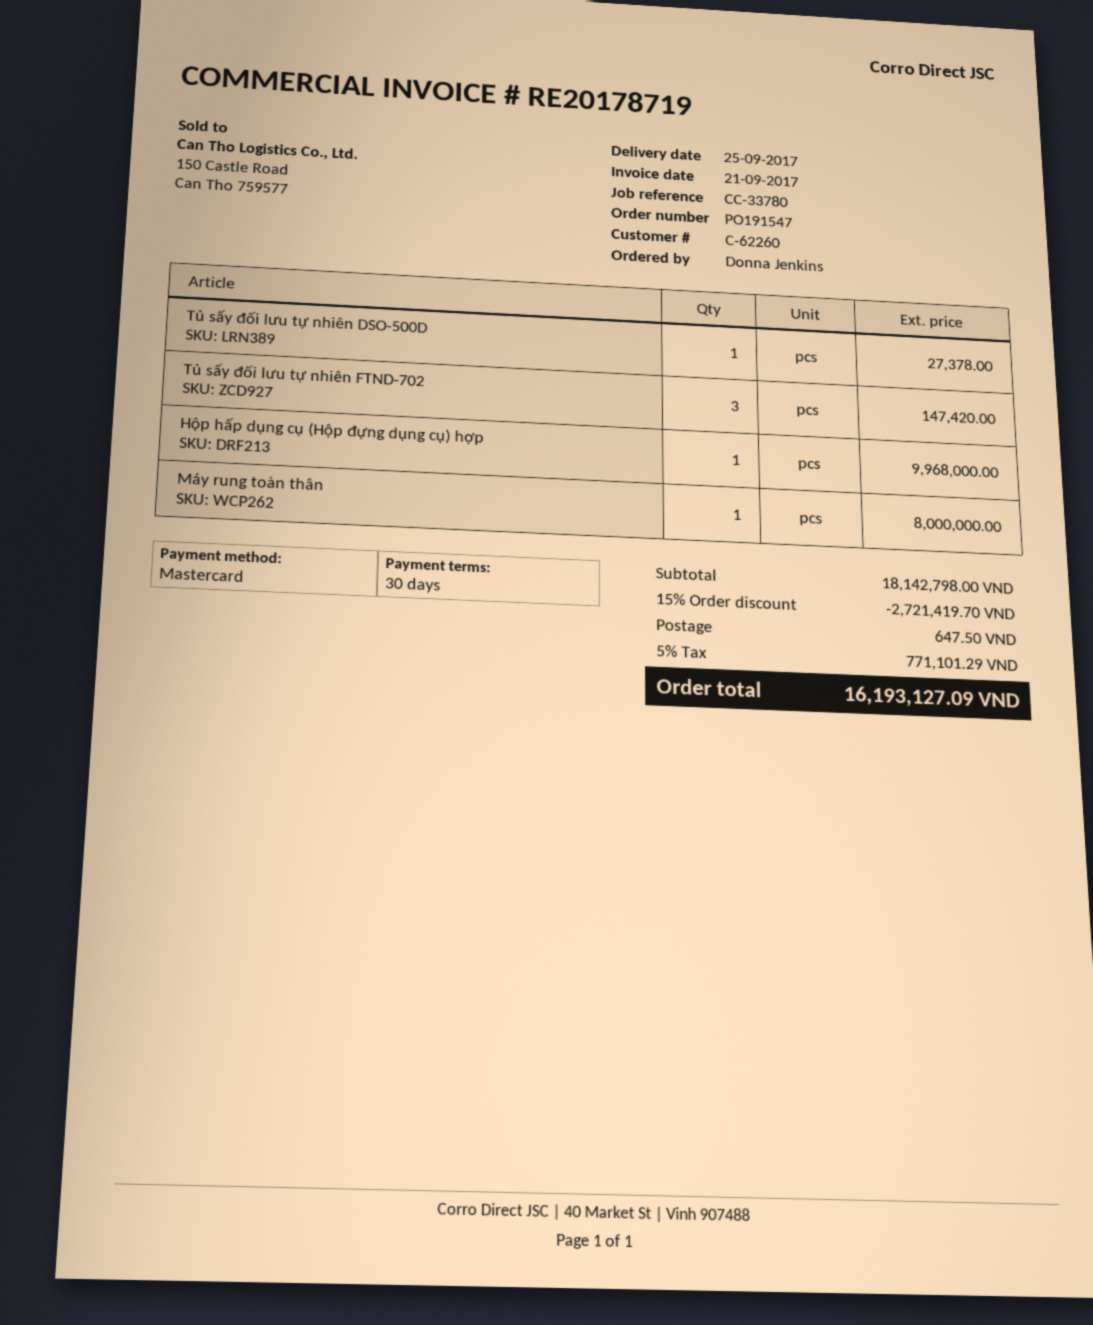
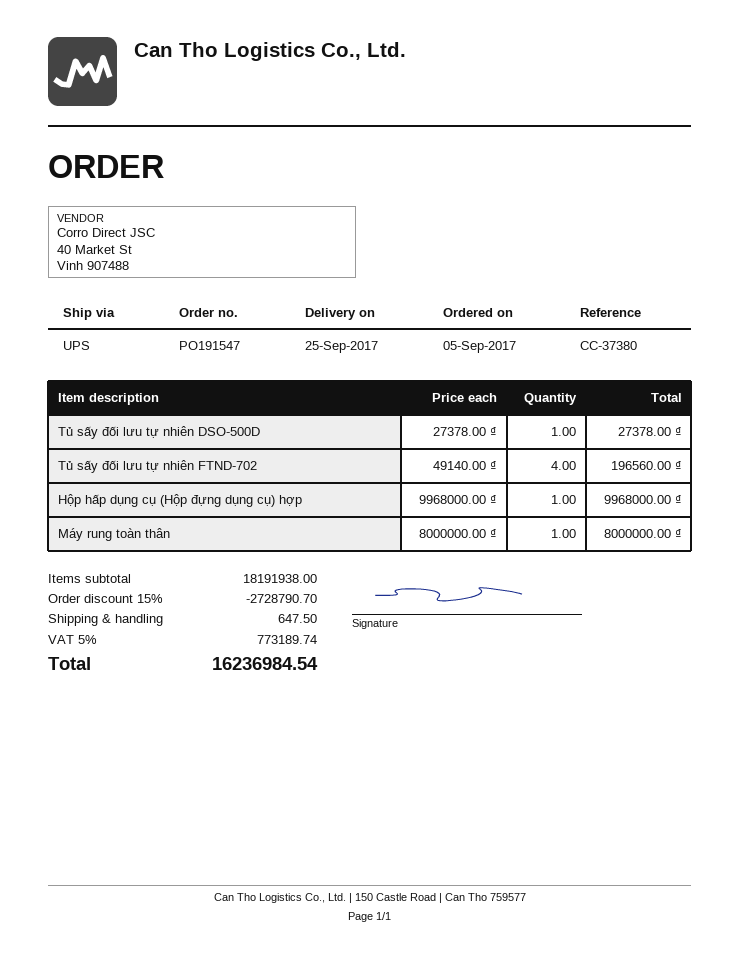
reference: CC-33780 -> CC-37380
Tủ sấy đối lưu tự nhiên FTND-702: 3 for 147420.00 -> 4 for 196560.00
subtotal: 18142798.00 -> 18191938.00
discount: 15% = 2721419.70 -> 15% = 2728790.70
tax: 5% = 771101.29 -> 5% = 773189.74
total: 16193127.09 -> 16236984.54

